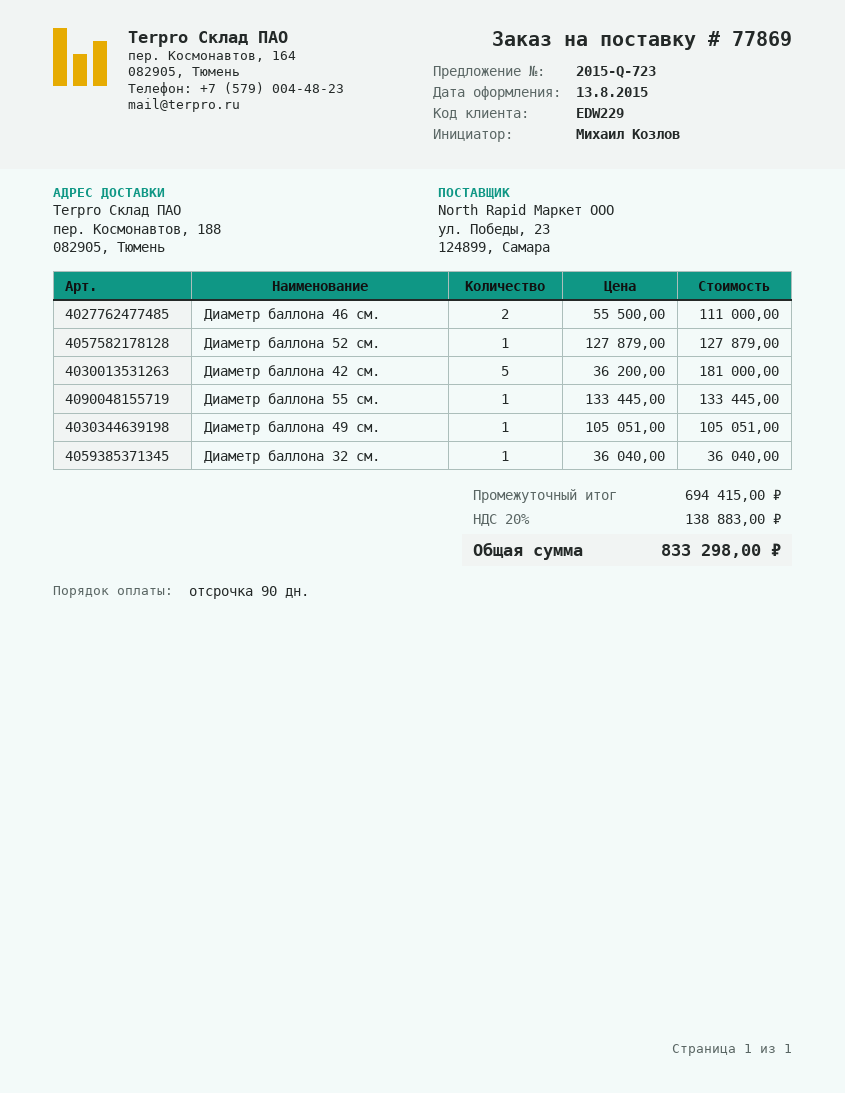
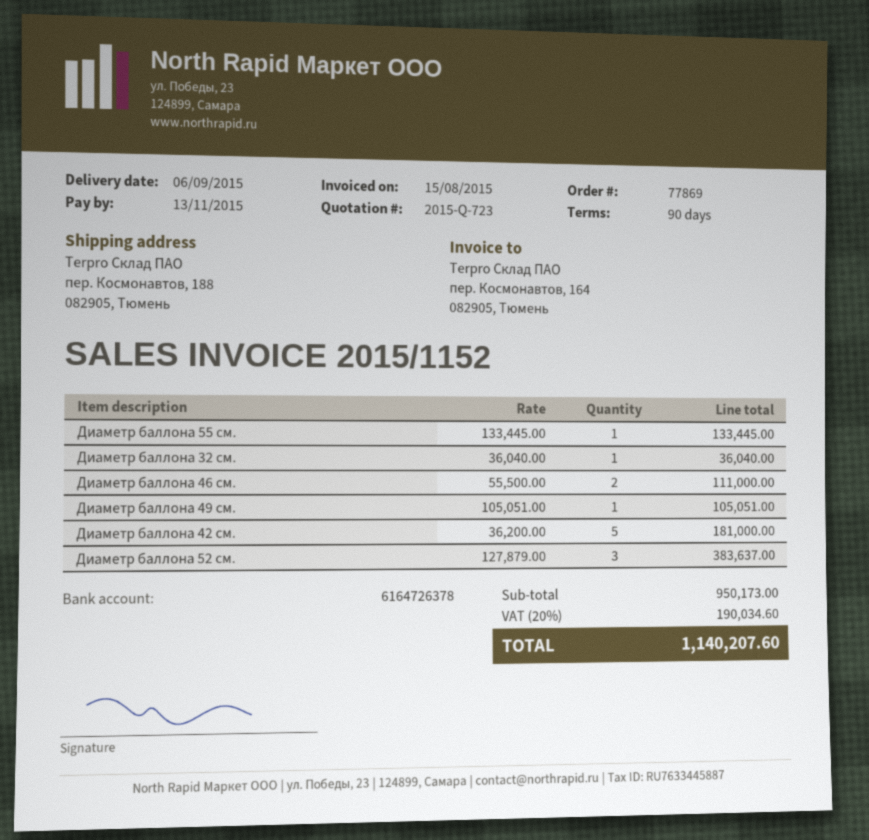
Диаметр баллона 52 см.: 1 x 127879.00 = 127879.00 -> 3 x 127879.00 = 383637.00
subtotal: 694415.00 -> 950173.00
tax: 20% = 138883.00 -> 20% = 190034.60
total: 833298.00 -> 1140207.60

